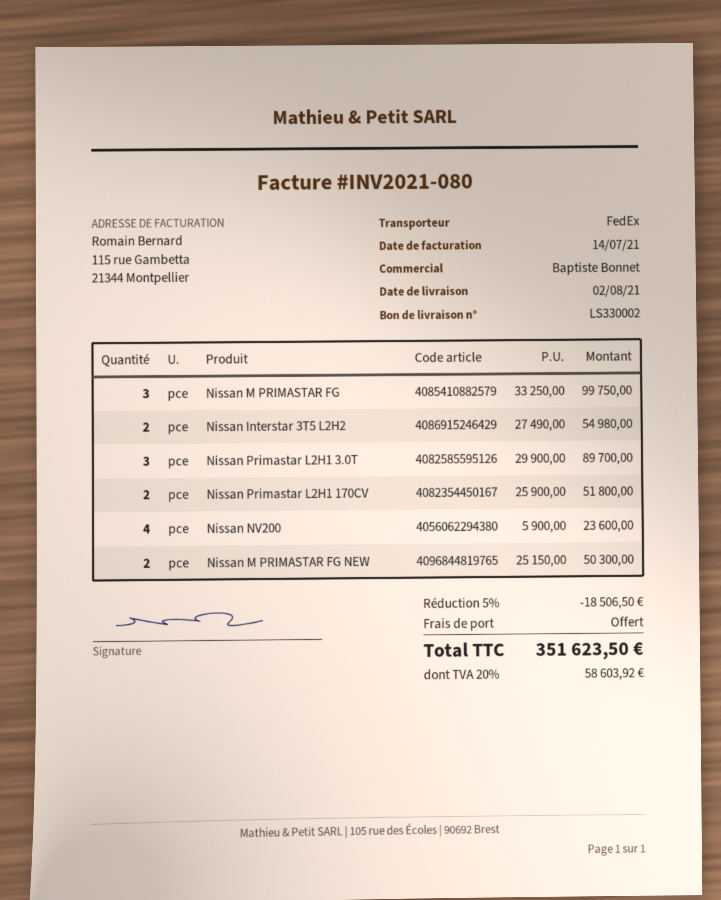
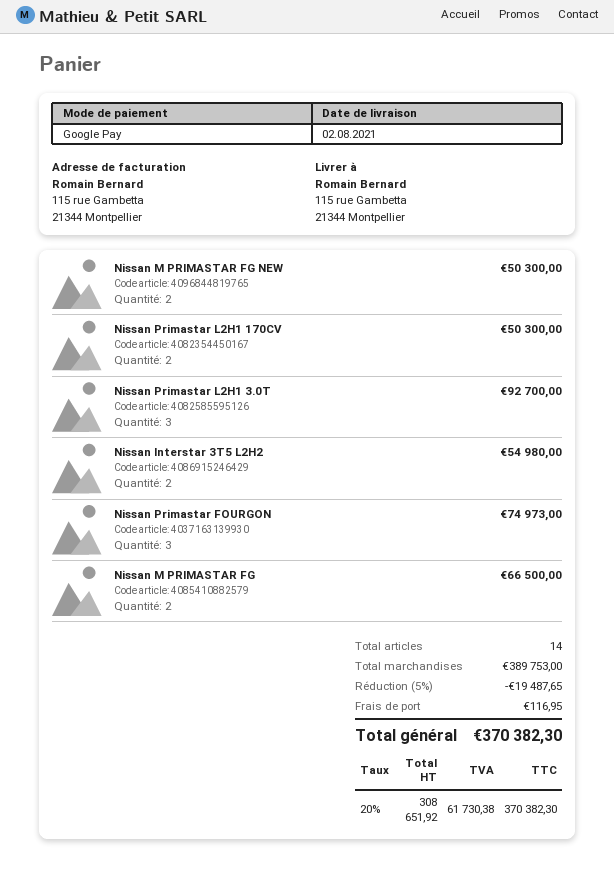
Nissan M PRIMASTAR FG: 3 for 99750.00 -> 2 for 66500.00
Nissan Primastar L2H1 3.0T: 3 for 89700.00 -> 3 for 92700.00
Nissan Primastar L2H1 170CV: 2 for 51800.00 -> 2 for 50300.00
Nissan NV200: 4 for 23600.00 -> none
Nissan Primastar FOURGON: none -> 3 for 74973.00
discount: 5% = 18506.50 -> 5% = 19487.65
shipping: 0.00 -> 116.95
tax: 20% = 58603.92 -> 20% = 61730.38
total: 351623.50 -> 370382.30

